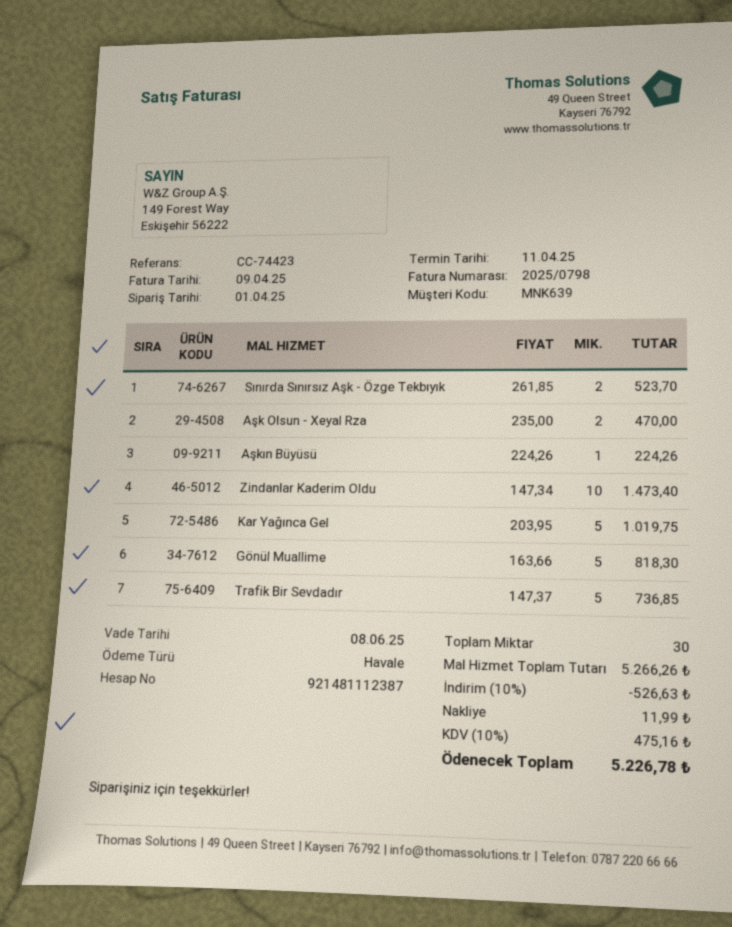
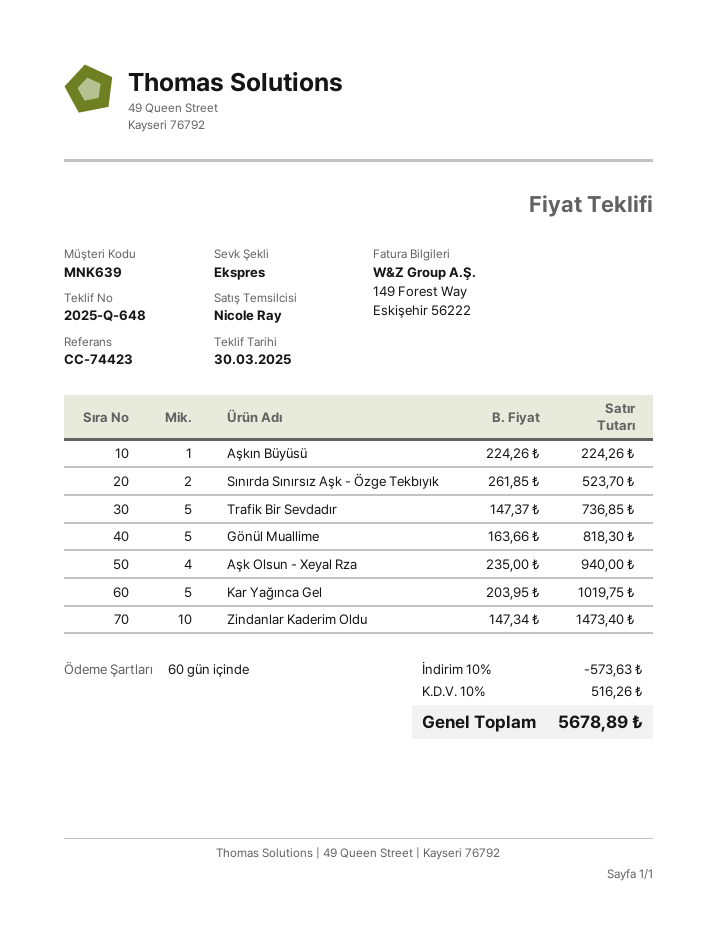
Aşk Olsun - Xeyal Rza: 2 x 235.00 = 470.00 -> 4 x 235.00 = 940.00
discount: 10% = 526.63 -> 10% = 573.63
shipping: 11.99 -> none
tax: 10% = 475.16 -> 10% = 516.26
total: 5226.78 -> 5678.89

